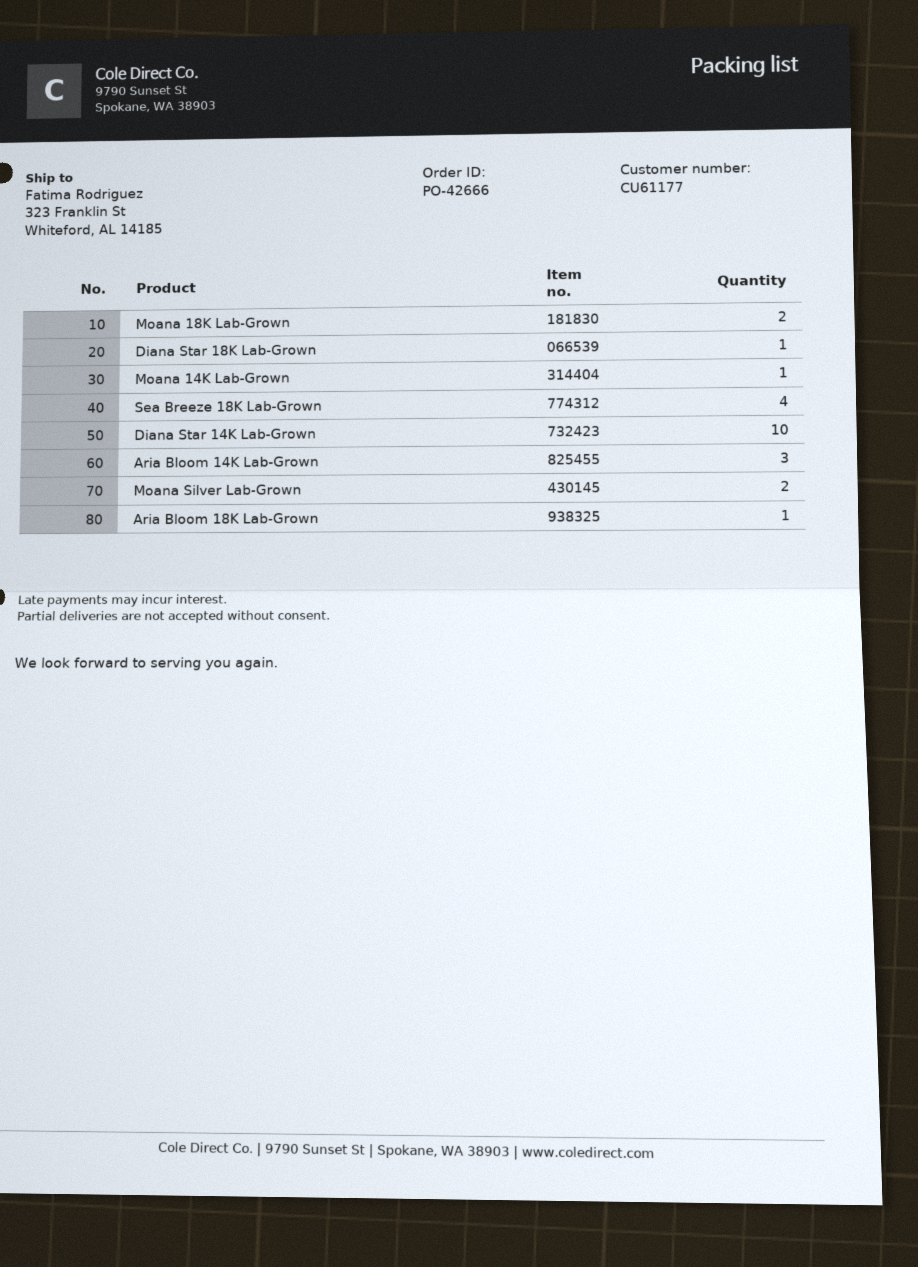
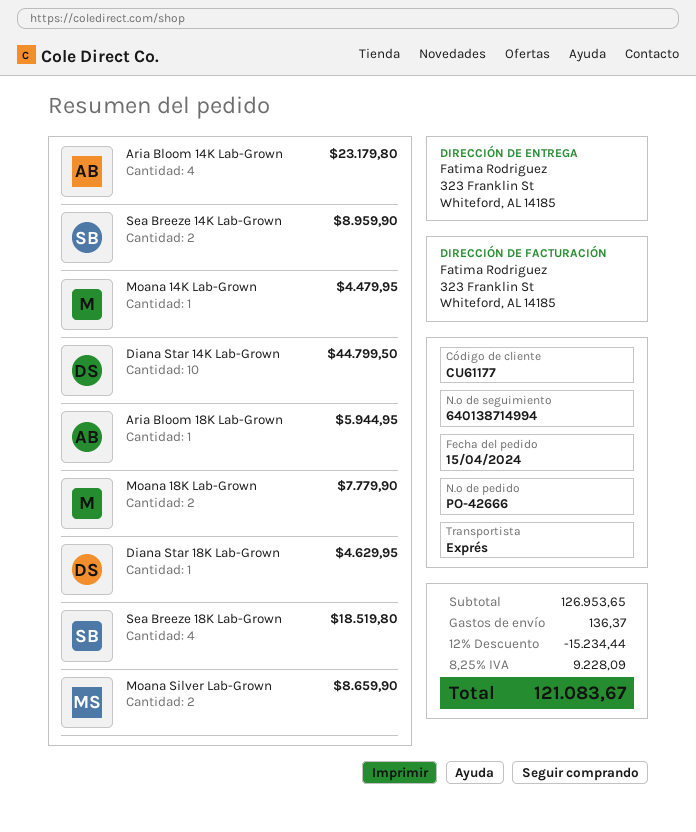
Aria Bloom 14K Lab-Grown: 3 -> 4
Sea Breeze 14K Lab-Grown: none -> 2

